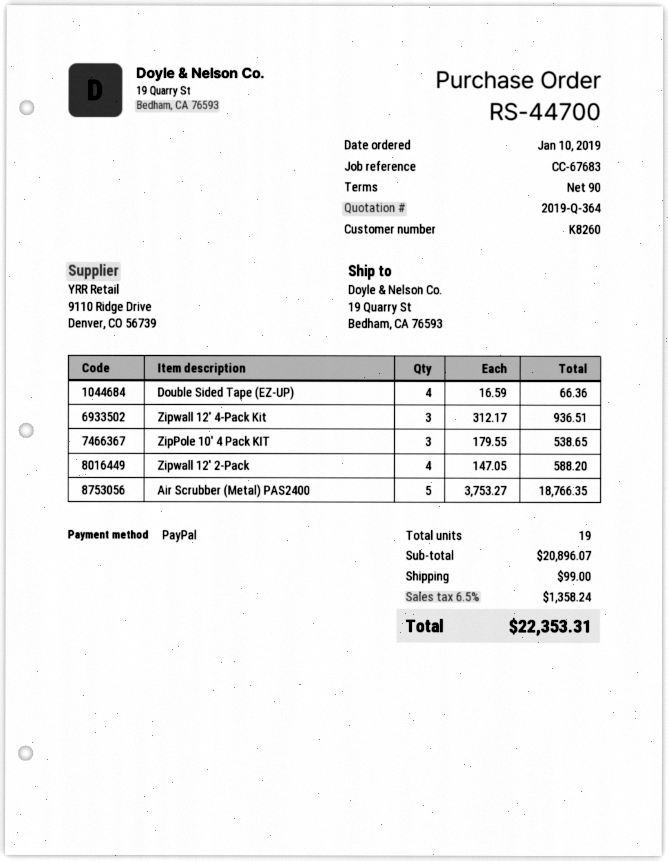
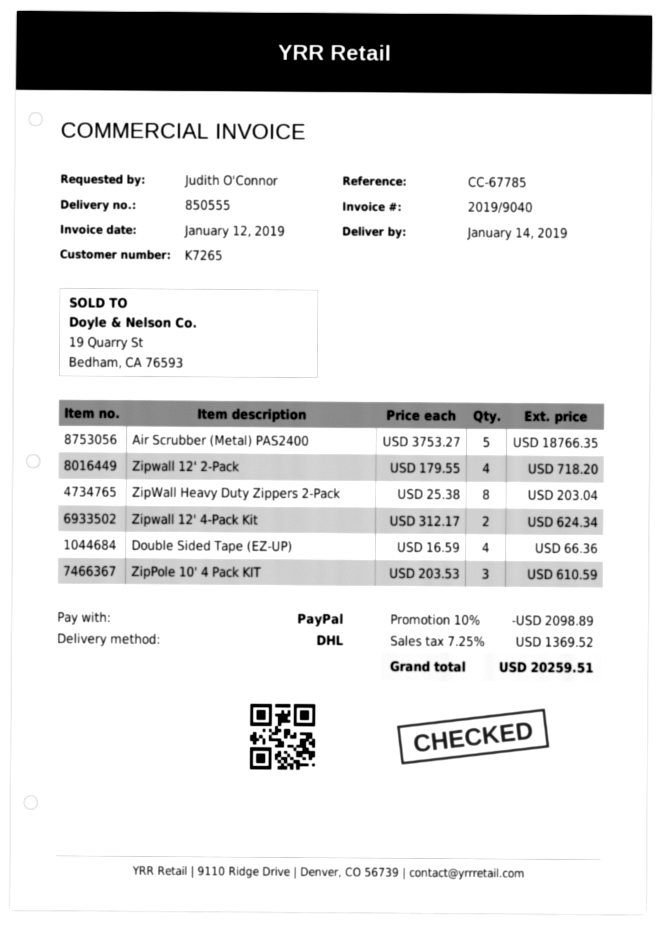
customer number: K8260 -> K7265
reference: CC-67683 -> CC-67785
Zipwall 12' 4-Pack Kit: 3 x 312.17 = 936.51 -> 2 x 312.17 = 624.34
ZipPole 10' 4 Pack KIT: 3 x 179.55 = 538.65 -> 3 x 203.53 = 610.59
Zipwall 12' 2-Pack: 4 x 147.05 = 588.20 -> 4 x 179.55 = 718.20
ZipWall Heavy Duty Zippers 2-Pack: none -> 8 x 25.38 = 203.04
discount: none -> 10% = 2098.89
shipping: 99.00 -> none
tax: 6.5% = 1358.24 -> 7.25% = 1369.52
total: 22353.31 -> 20259.51

